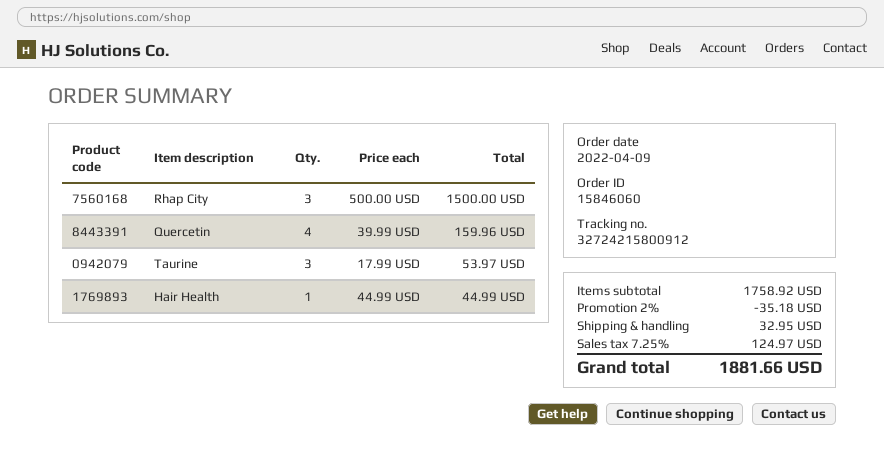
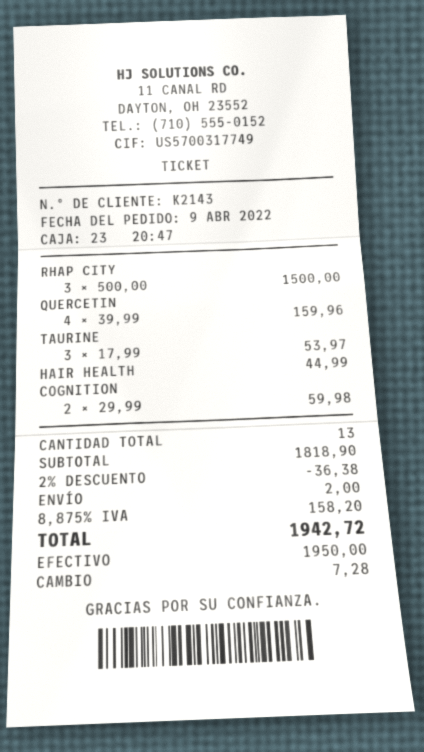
COGNITION: none -> 2 x 29.99 = 59.98
subtotal: 1758.92 -> 1818.90
discount: 2% = 35.18 -> 2% = 36.38
shipping: 32.95 -> 2.00
tax: 7.25% = 124.97 -> 8.875% = 158.20
total: 1881.66 -> 1942.72

